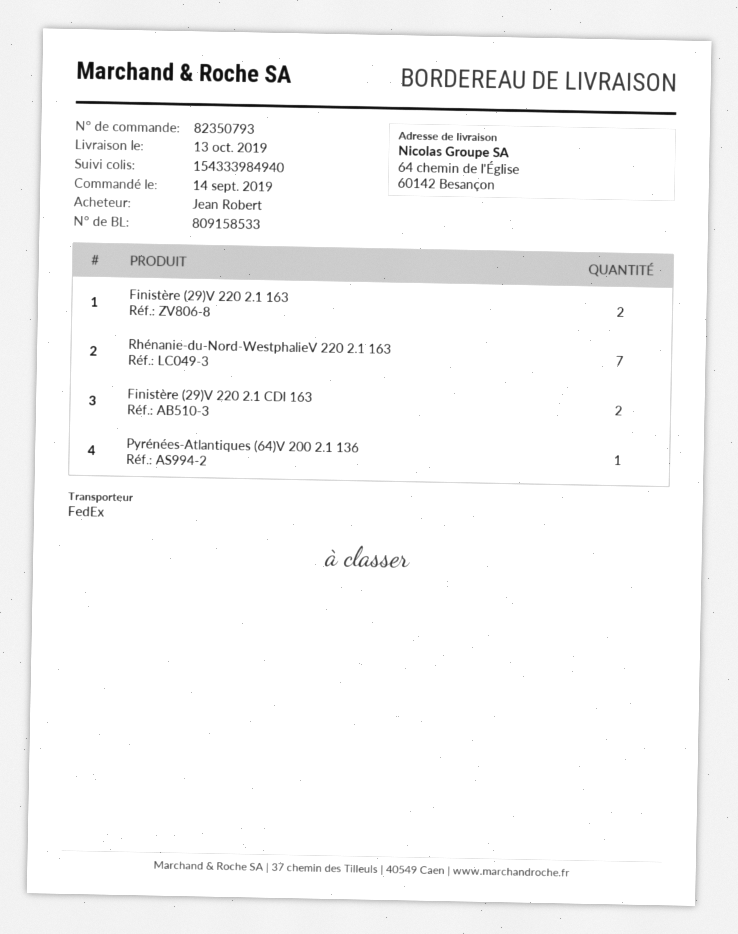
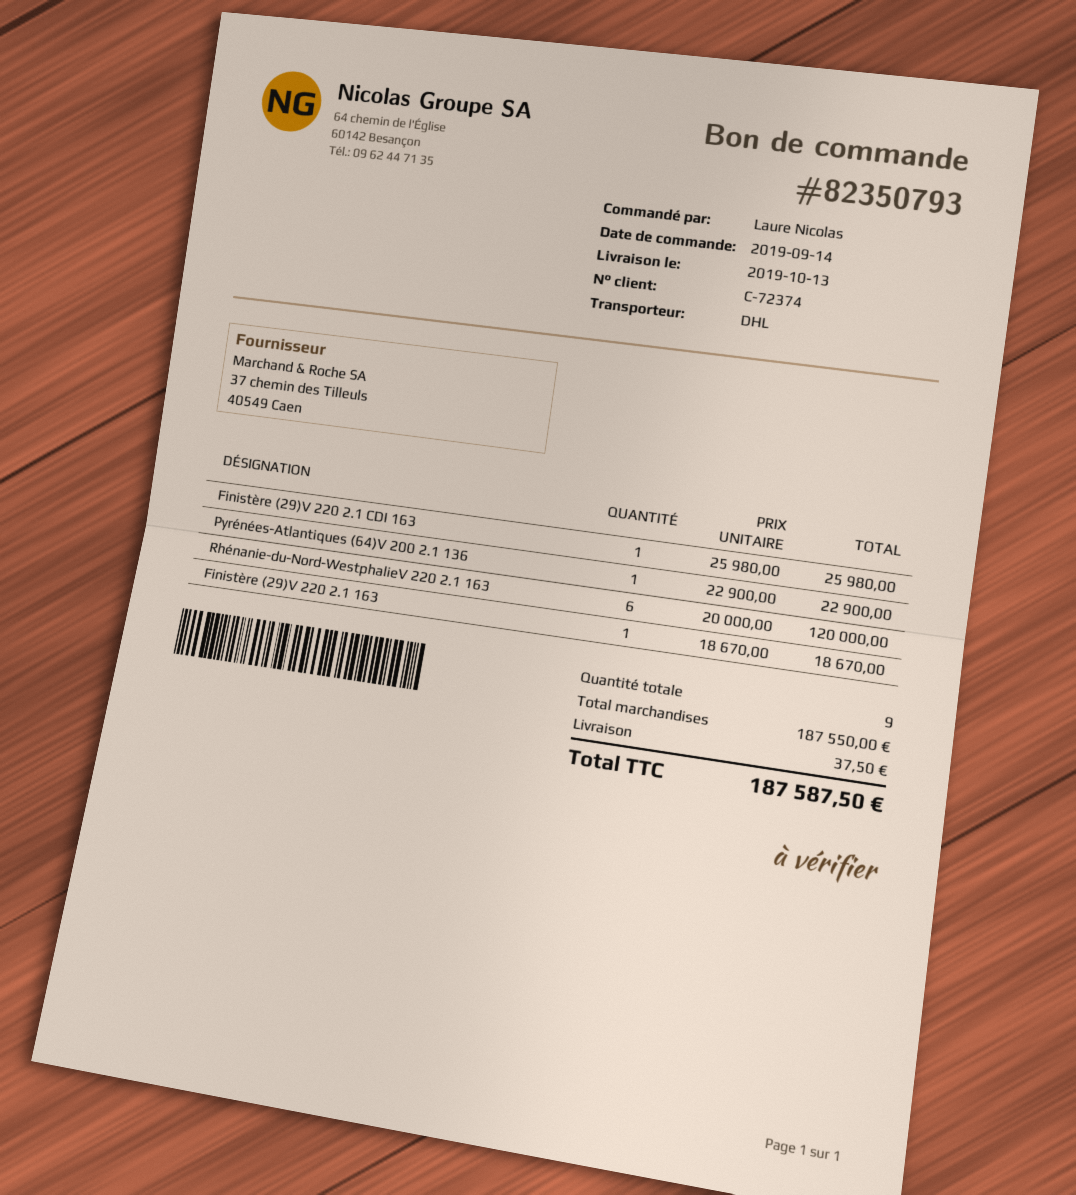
ordered by: Jean Robert -> Laure Nicolas
shipping method: FedEx -> DHL
Finistère (29)V 220 2.1 163: 2 -> 1
Rhénanie-du-Nord-WestphalieV 220 2.1 163: 7 -> 6
Finistère (29)V 220 2.1 CDI 163: 2 -> 1

